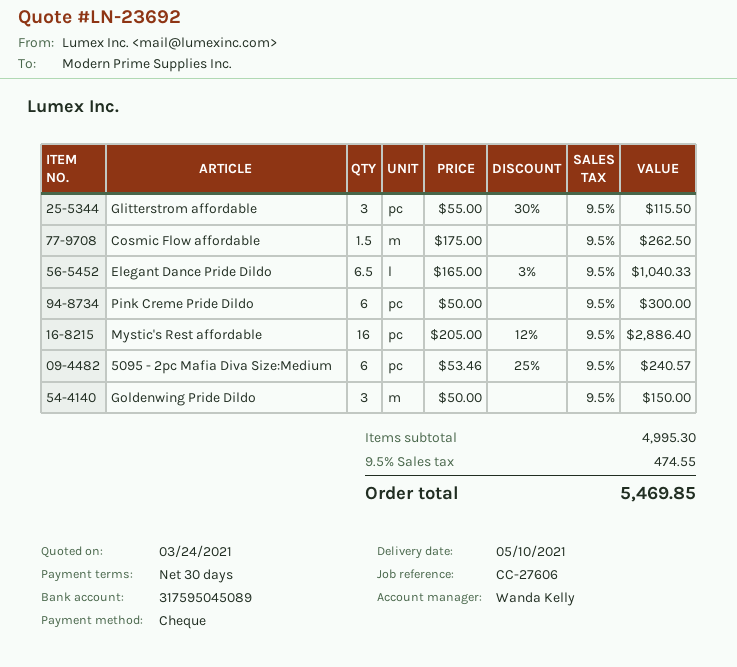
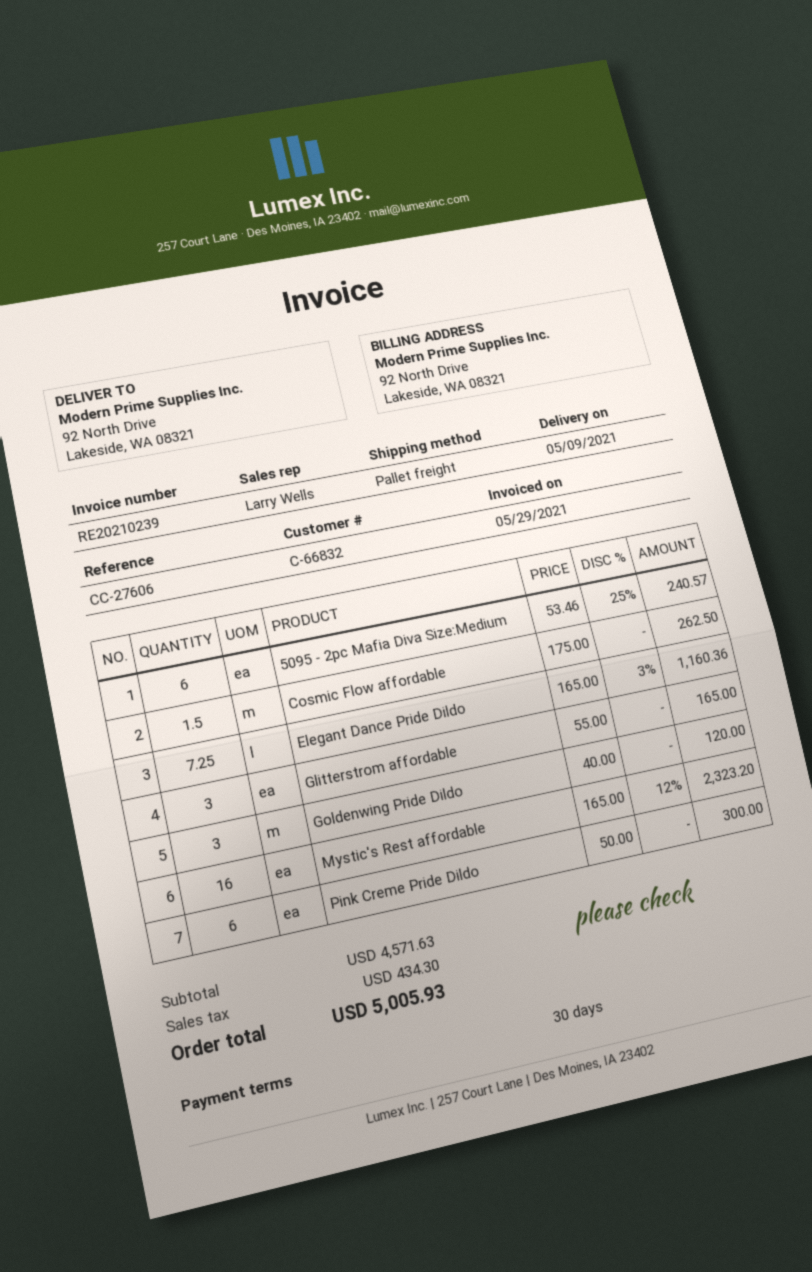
delivery date: 2021-05-10 -> 2021-05-09
sales rep: Wanda Kelly -> Larry Wells
Glitterstrom affordable: 3 x 55.00 - 30% = 115.50 -> 3 x 55.00 = 165.00
Elegant Dance Pride Dildo: 6.5 x 165.00 - 3% = 1040.33 -> 7.25 x 165.00 - 3% = 1160.36
Mystic's Rest affordable: 16 x 205.00 - 12% = 2886.40 -> 16 x 165.00 - 12% = 2323.20
Goldenwing Pride Dildo: 3 x 50.00 = 150.00 -> 3 x 40.00 = 120.00
subtotal: 4995.30 -> 4571.63
tax: 474.55 -> 434.30
total: 5469.85 -> 5005.93

